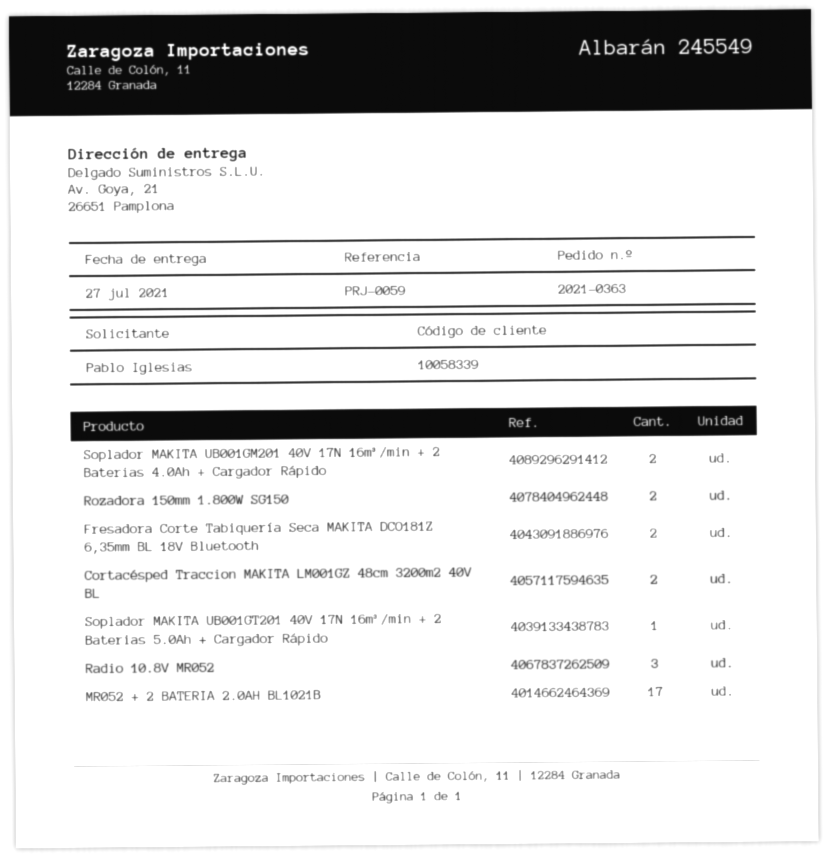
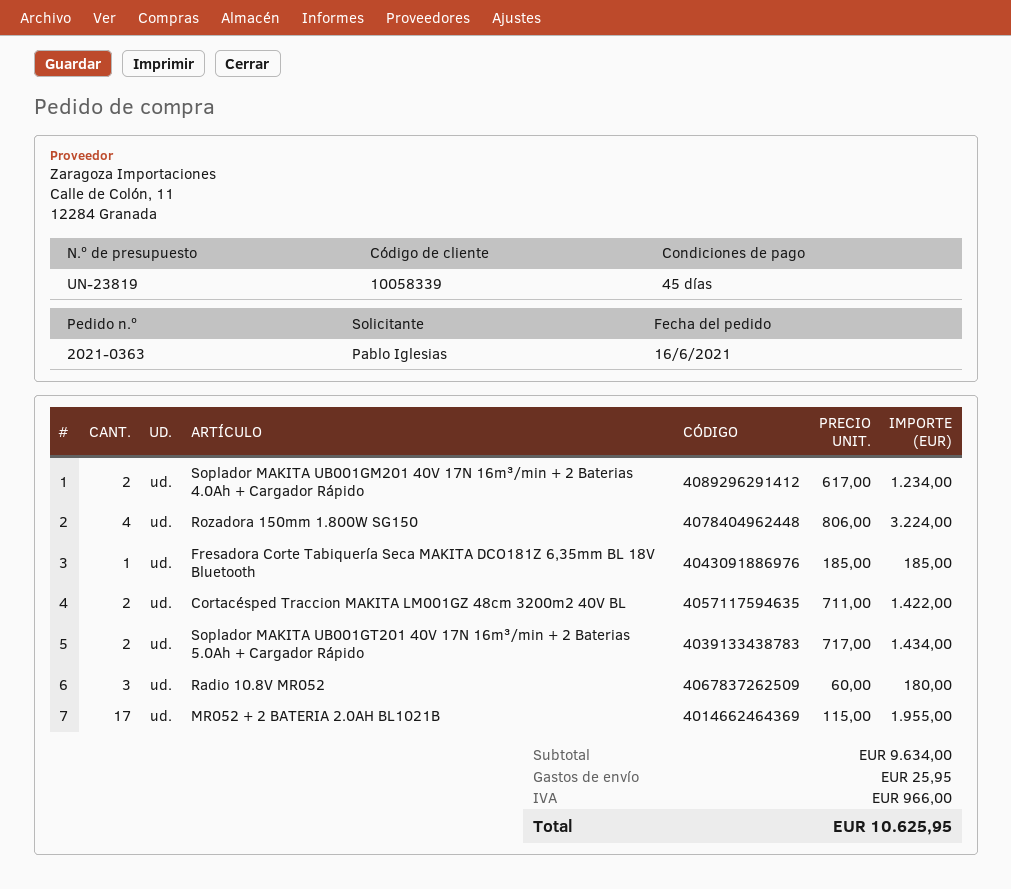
Rozadora 150mm 1.800W SG150: 2 -> 4
Fresadora Corte Tabiquería Seca MAKITA DCO181Z 6,35mm BL 18V Bluetooth: 2 -> 1
Soplador MAKITA UB001GT201 40V 17N 16m³/min + 2 Baterias 5.0Ah + Cargador Rápido: 1 -> 2

